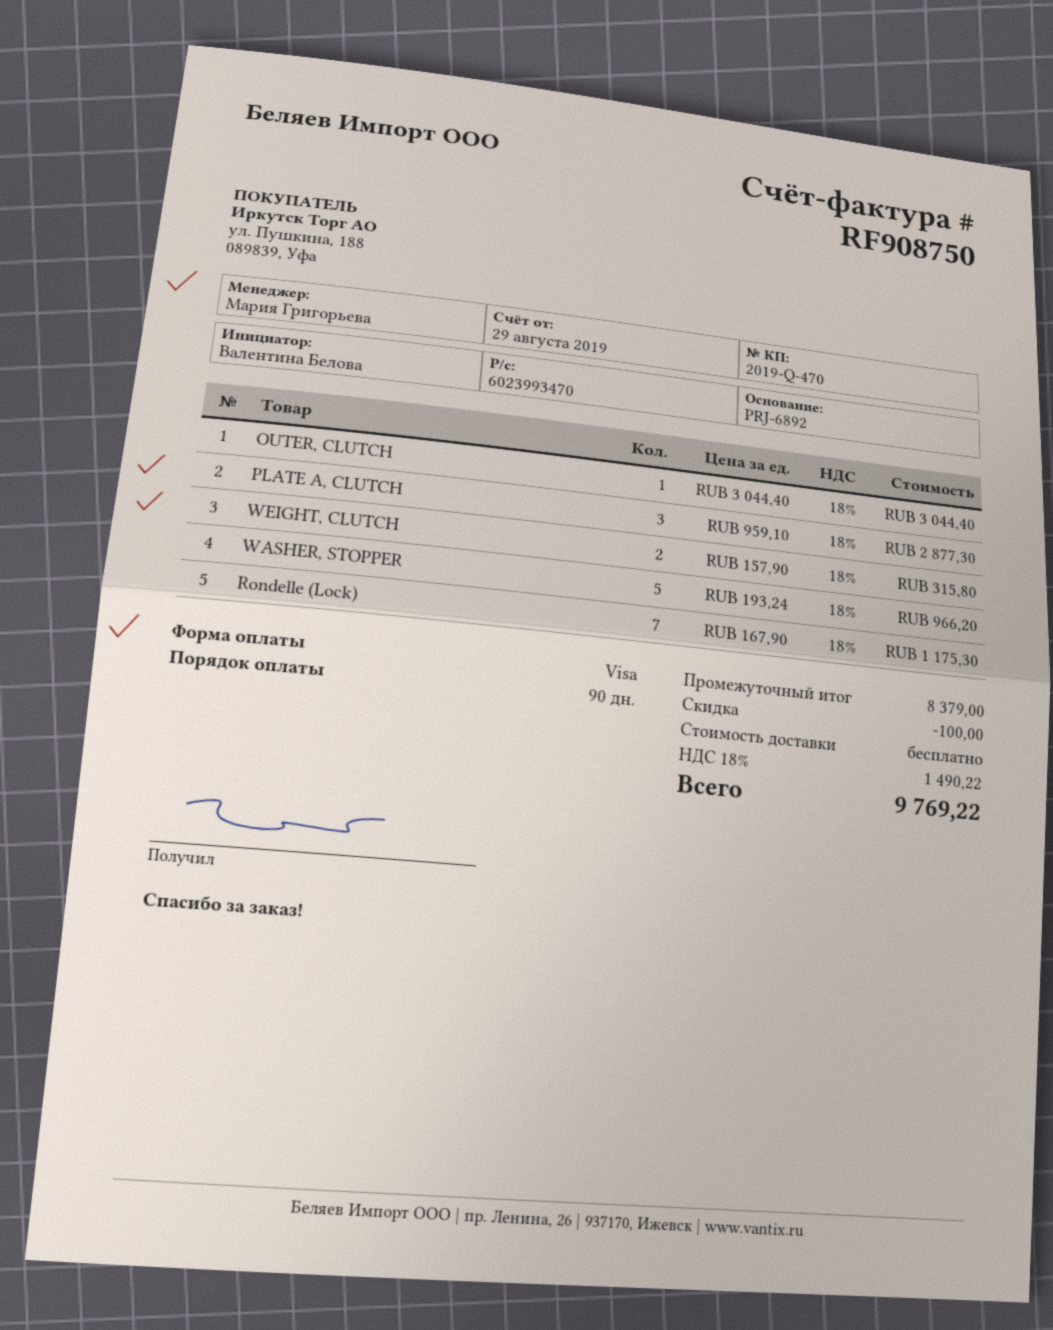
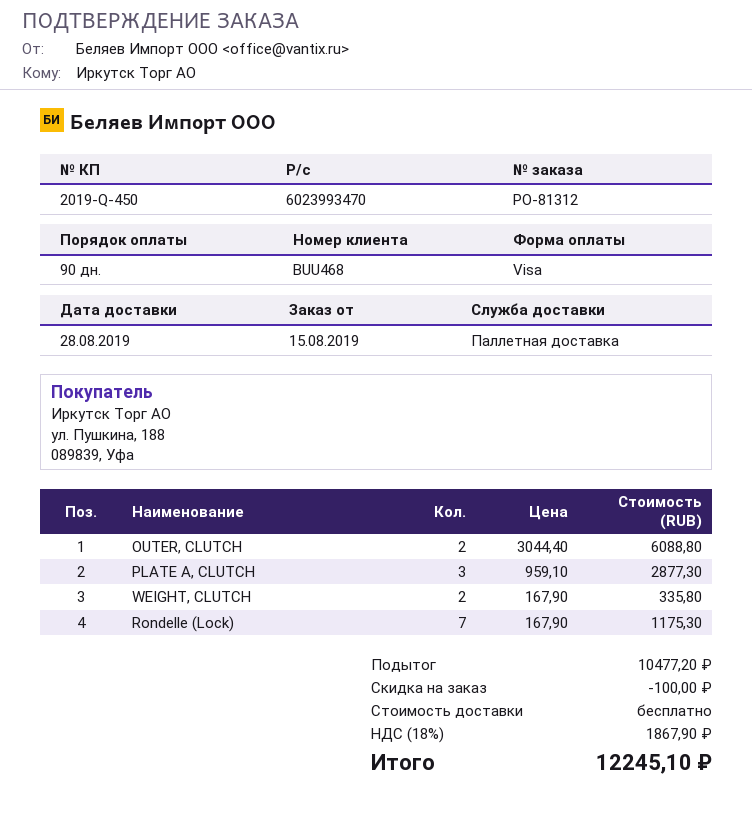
quote number: 2019-Q-470 -> 2019-Q-450
OUTER, CLUTCH: 1 x 3044.40 = 3044.40 -> 2 x 3044.40 = 6088.80
WEIGHT, CLUTCH: 2 x 157.90 = 315.80 -> 2 x 167.90 = 335.80
WASHER, STOPPER: 5 x 193.24 = 966.20 -> none
subtotal: 8379.00 -> 10477.20
tax: 18% = 1490.22 -> 18% = 1867.90
total: 9769.22 -> 12245.10

